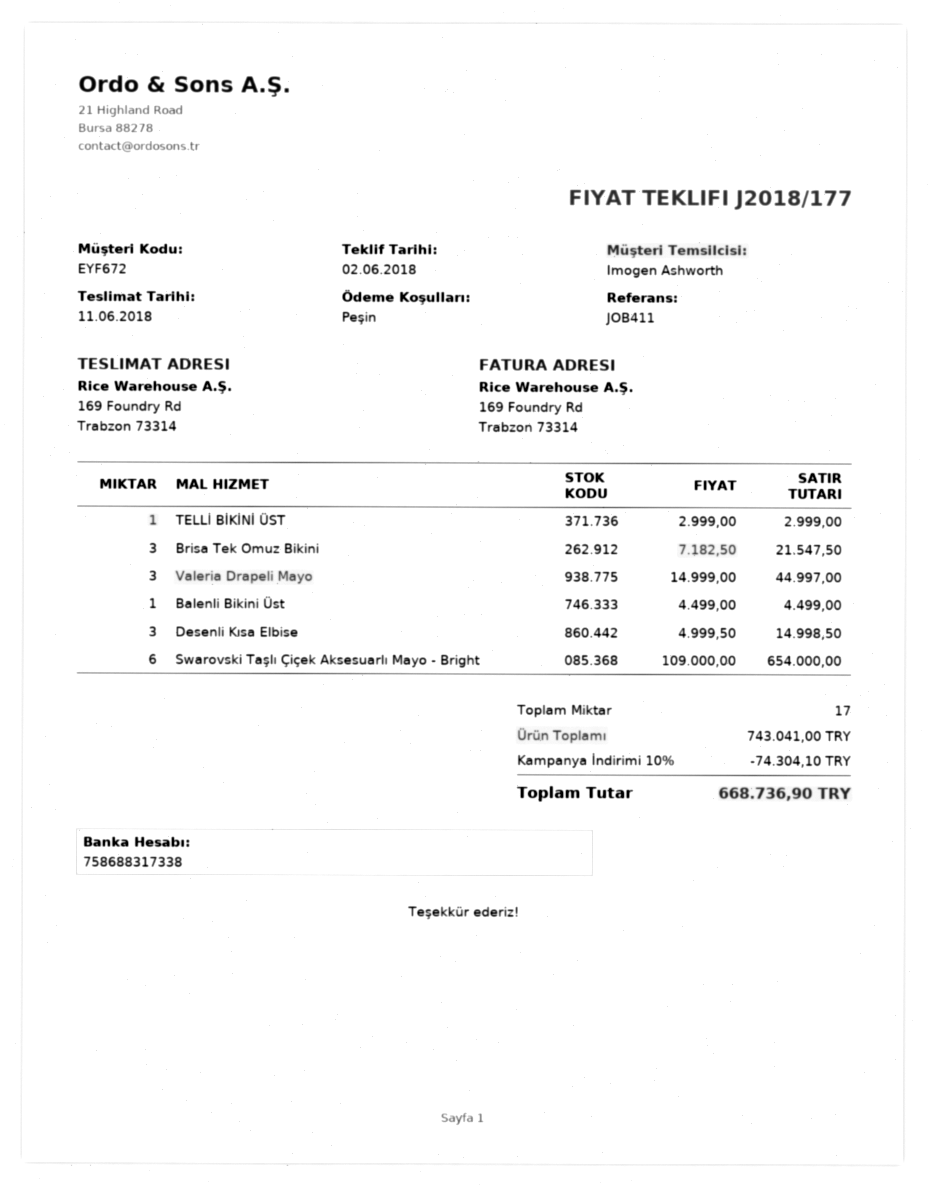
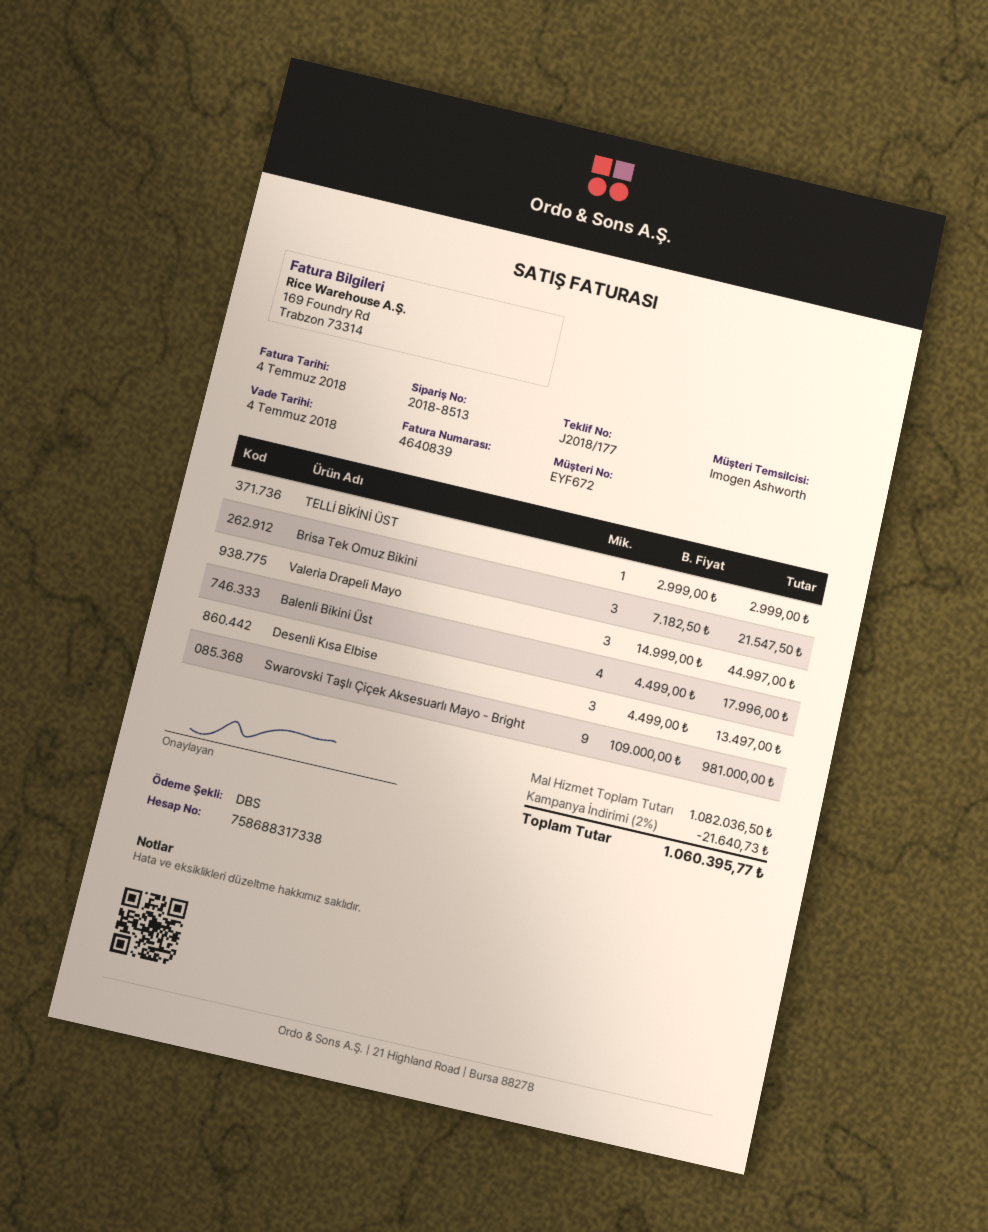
Balenli Bikini Üst: 1 x 4499.00 = 4499.00 -> 4 x 4499.00 = 17996.00
Desenli Kısa Elbise: 3 x 4999.50 = 14998.50 -> 3 x 4499.00 = 13497.00
Swarovski Taşlı Çiçek Aksesuarlı Mayo - Bright: 6 x 109000.00 = 654000.00 -> 9 x 109000.00 = 981000.00
subtotal: 743041.00 -> 1082036.50
discount: 10% = 74304.10 -> 2% = 21640.73
total: 668736.90 -> 1060395.77

